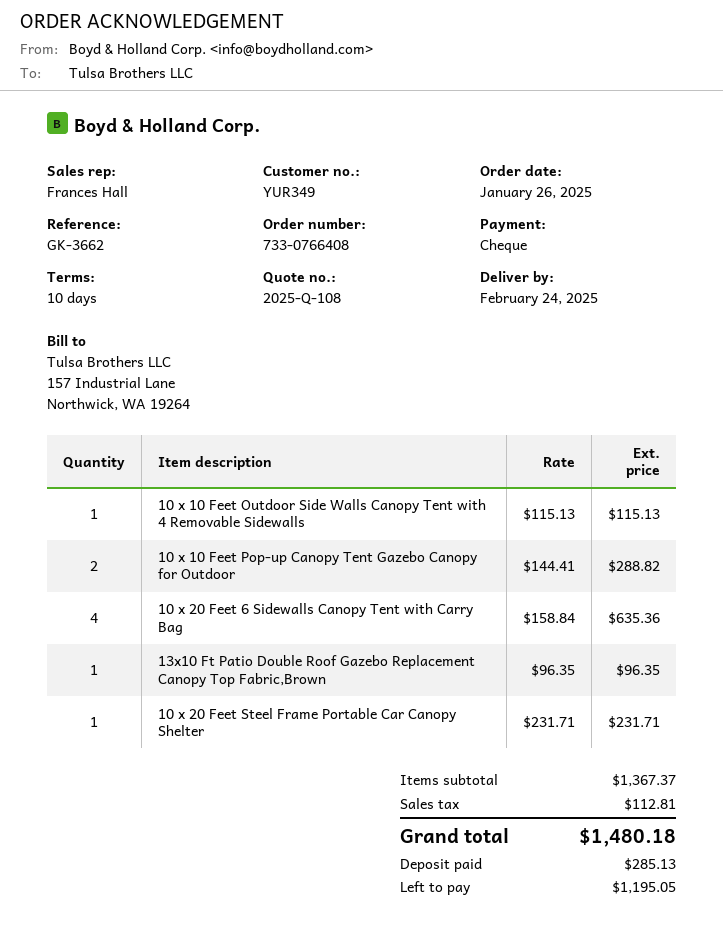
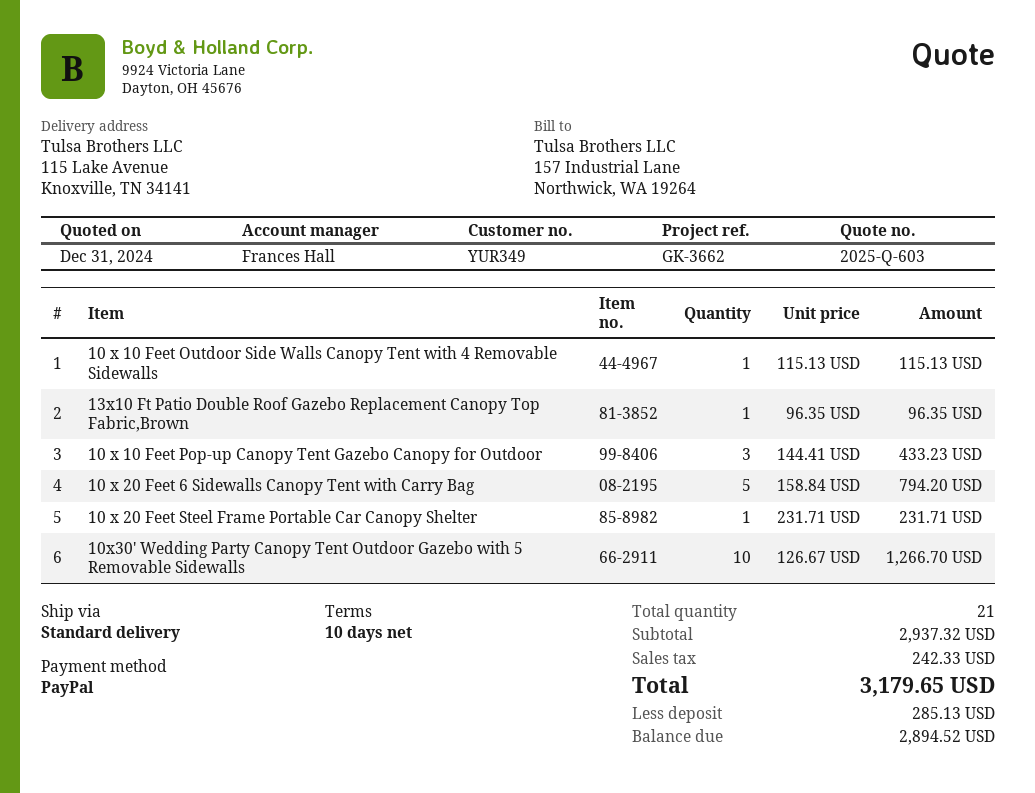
quote number: 2025-Q-108 -> 2025-Q-603
payment method: cheque -> PayPal
10 x 10 Feet Pop-up Canopy Tent Gazebo Canopy for Outdoor: 2 x 144.41 = 288.82 -> 3 x 144.41 = 433.23
10 x 20 Feet 6 Sidewalls Canopy Tent with Carry Bag: 4 x 158.84 = 635.36 -> 5 x 158.84 = 794.20
10x30' Wedding Party Canopy Tent Outdoor Gazebo with 5 Removable Sidewalls: none -> 10 x 126.67 = 1266.70
subtotal: 1367.37 -> 2937.32
tax: 112.81 -> 242.33
total: 1480.18 -> 3179.65
balance: 1195.05 -> 2894.52

